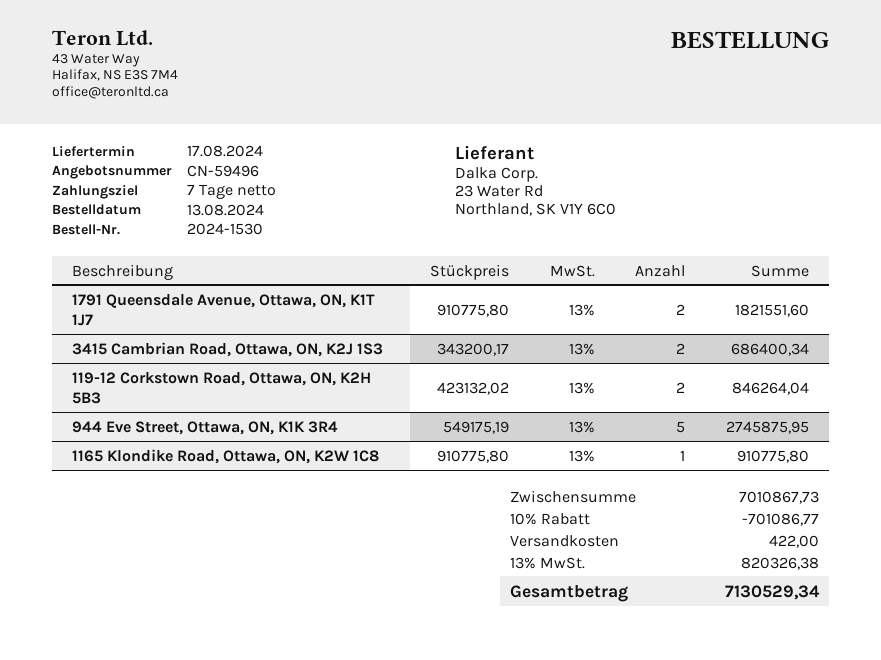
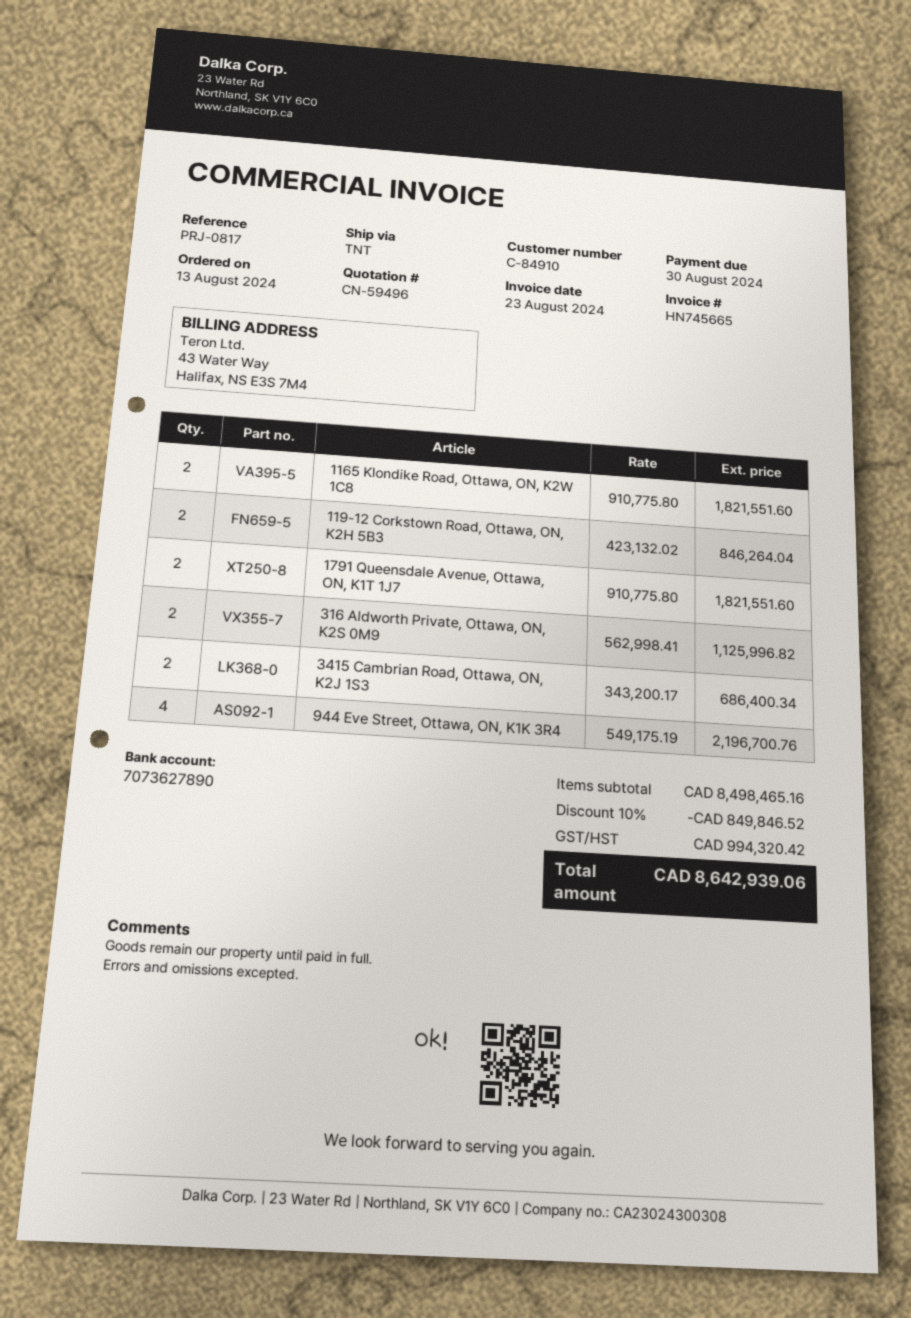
944 Eve Street, Ottawa, ON, K1K 3R4: 5 x 549175.19 = 2745875.95 -> 4 x 549175.19 = 2196700.76
1165 Klondike Road, Ottawa, ON, K2W 1C8: 1 x 910775.80 = 910775.80 -> 2 x 910775.80 = 1821551.60
316 Aldworth Private, Ottawa, ON, K2S 0M9: none -> 2 x 562998.41 = 1125996.82
subtotal: 7010867.73 -> 8498465.16
discount: 10% = 701086.77 -> 10% = 849846.52
shipping: 422.00 -> none
tax: 820326.38 -> 994320.42
total: 7130529.34 -> 8642939.06

